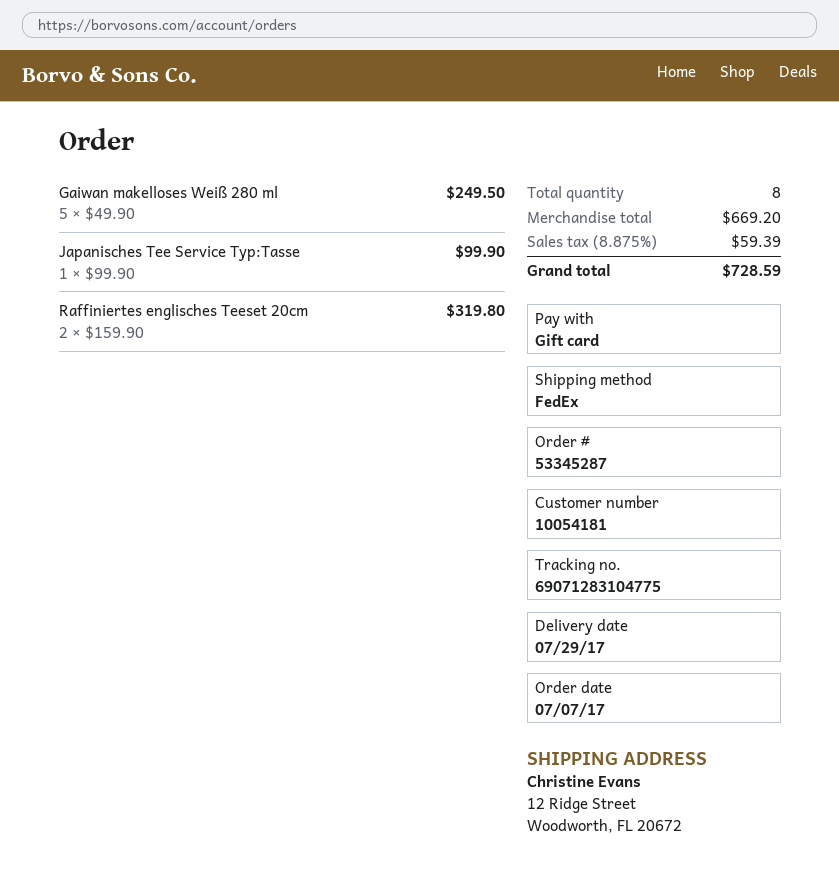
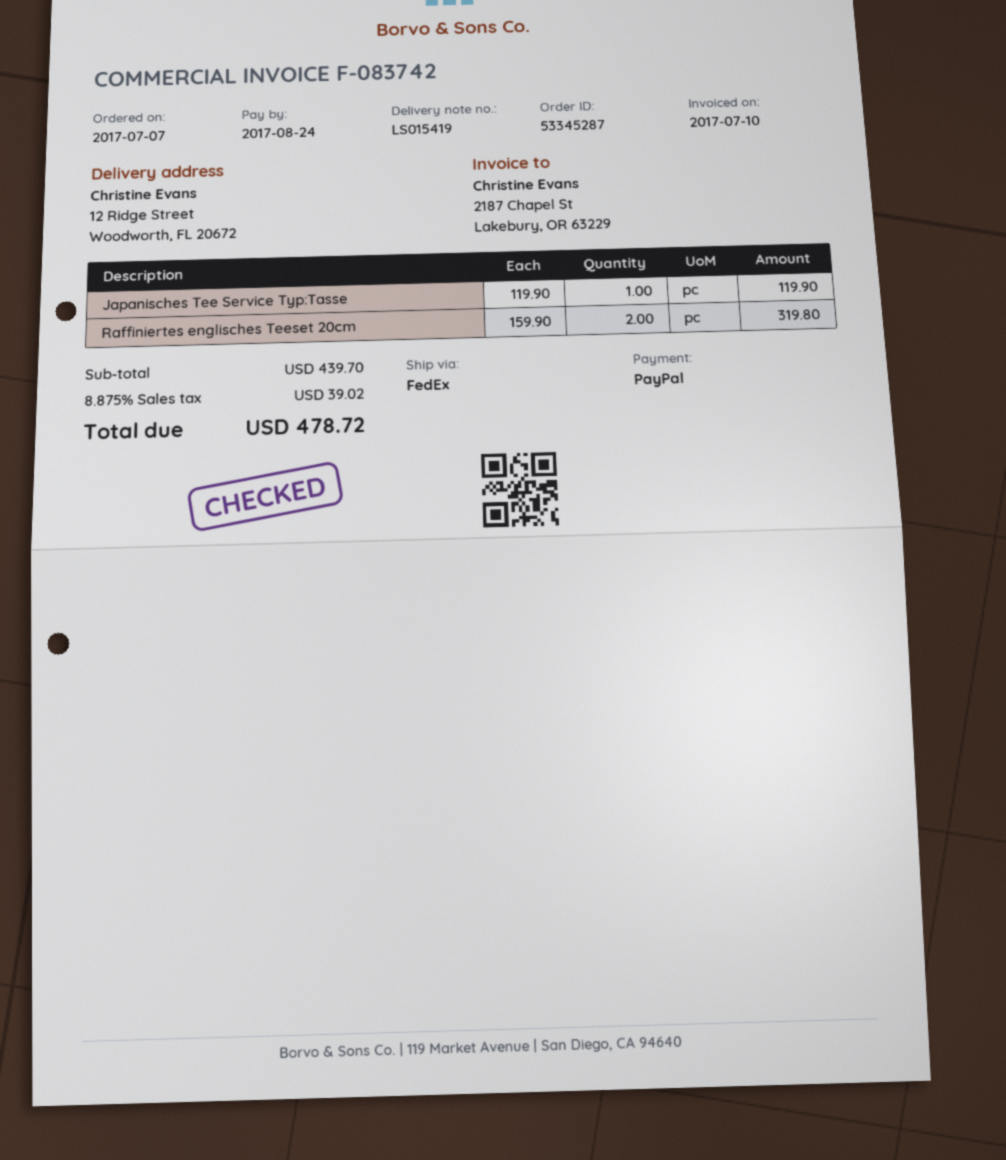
payment method: gift card -> PayPal
Gaiwan makelloses Weiß 280 ml: 5 x 49.90 = 249.50 -> none
Japanisches Tee Service Typ:Tasse: 1 x 99.90 = 99.90 -> 1 x 119.90 = 119.90
subtotal: 669.20 -> 439.70
tax: 8.875% = 59.39 -> 8.875% = 39.02
total: 728.59 -> 478.72

